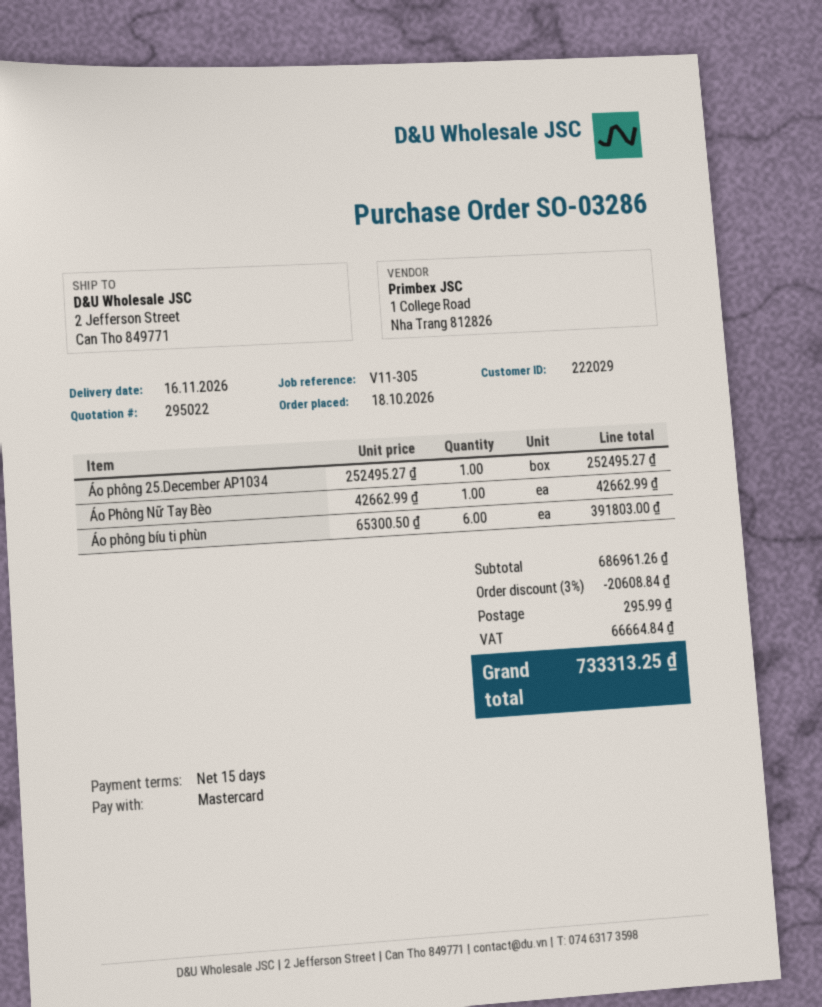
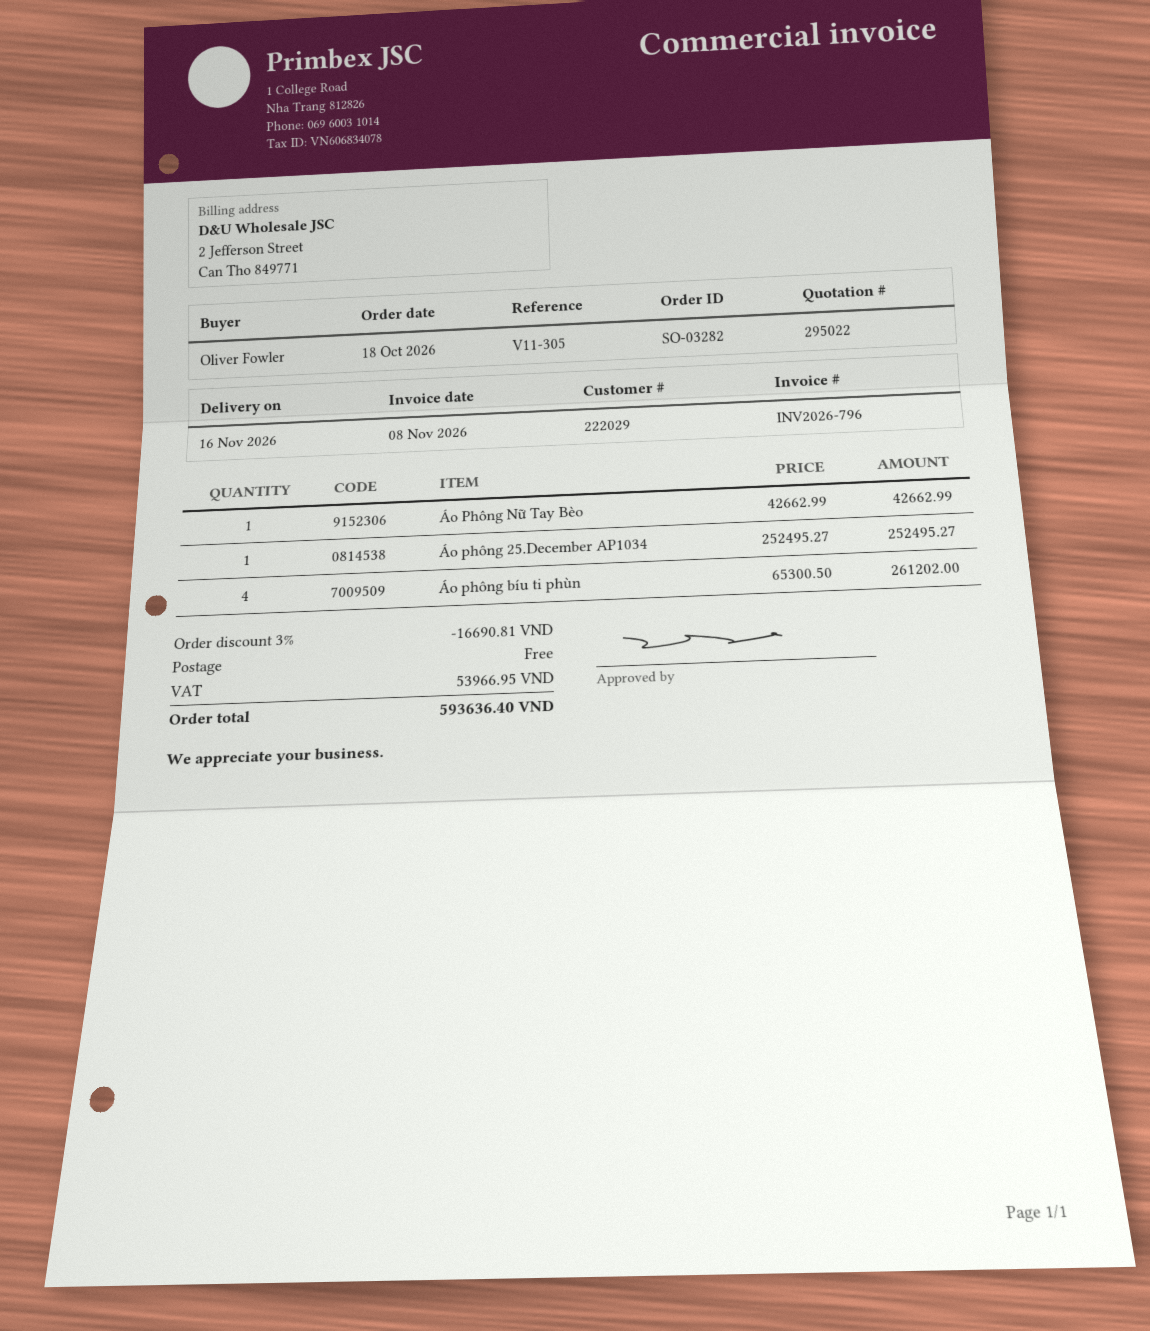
order number: SO-03286 -> SO-03282
Áo phông bíu ti phùn: 6 x 65300.50 = 391803.00 -> 4 x 65300.50 = 261202.00
discount: 3% = 20608.84 -> 3% = 16690.81
shipping: 295.99 -> 0.00
tax: 66664.84 -> 53966.95
total: 733313.25 -> 593636.40

